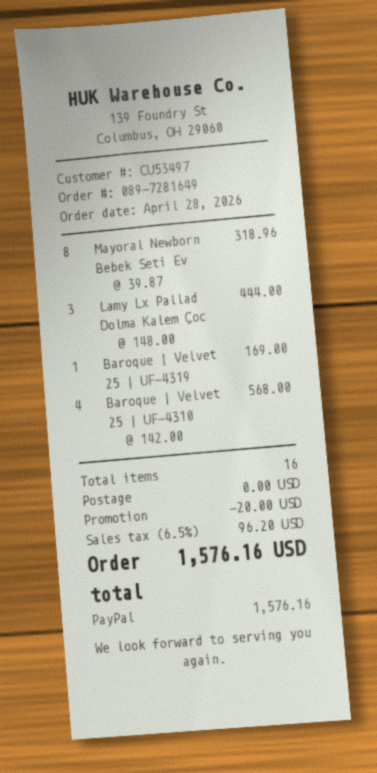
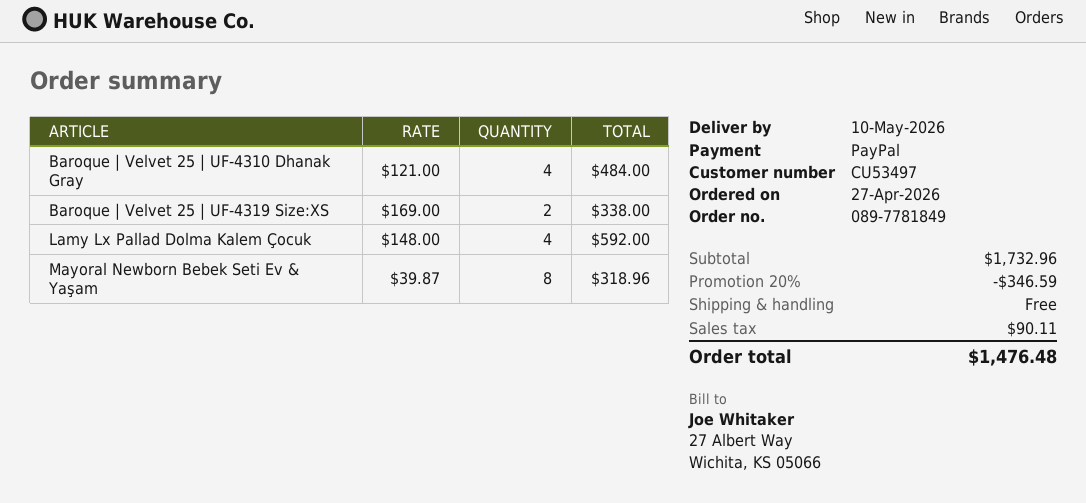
order number: 089-7281649 -> 089-7781849
order date: 2026-04-28 -> 2026-04-27
Lamy Lx Pallad Dolma Kalem Çoc: 3 x 148.00 = 444.00 -> 4 x 148.00 = 592.00
Baroque | Velvet 25 | UF-4319: 1 x 169.00 = 169.00 -> 2 x 169.00 = 338.00
Baroque | Velvet 25 | UF-4310: 4 x 142.00 = 568.00 -> 4 x 121.00 = 484.00
discount: 20.00 -> 346.59
tax: 96.20 -> 90.11
total: 1576.16 -> 1476.48

